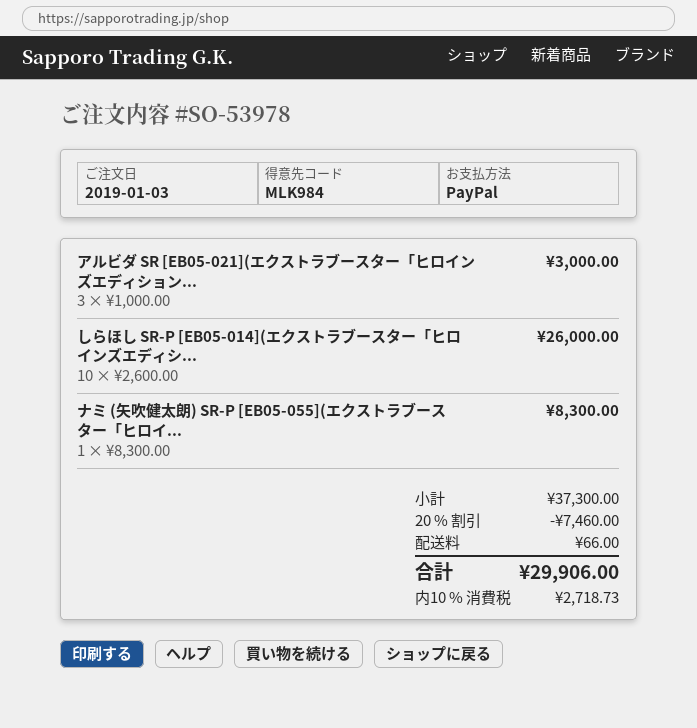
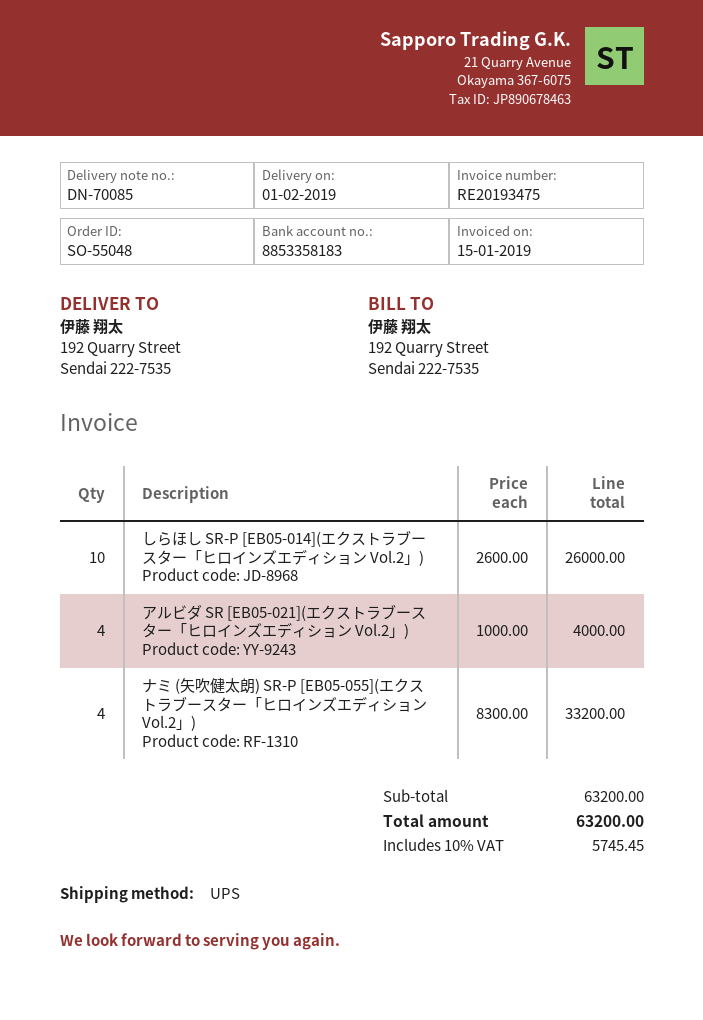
order number: SO-53978 -> SO-55048
アルビダ SR [EB05-021](エクストラブースター「ヒロインズエディション...: 3 x 1000.00 = 3000.00 -> 4 x 1000.00 = 4000.00
ナミ (矢吹健太朗) SR-P [EB05-055](エクストラブースター「ヒロイ...: 1 x 8300.00 = 8300.00 -> 4 x 8300.00 = 33200.00
subtotal: 37300.00 -> 63200.00
discount: 20% = 7460.00 -> none
shipping: 66.00 -> none
tax: 10% = 2718.73 -> 10% = 5745.45
total: 29906.00 -> 63200.00

